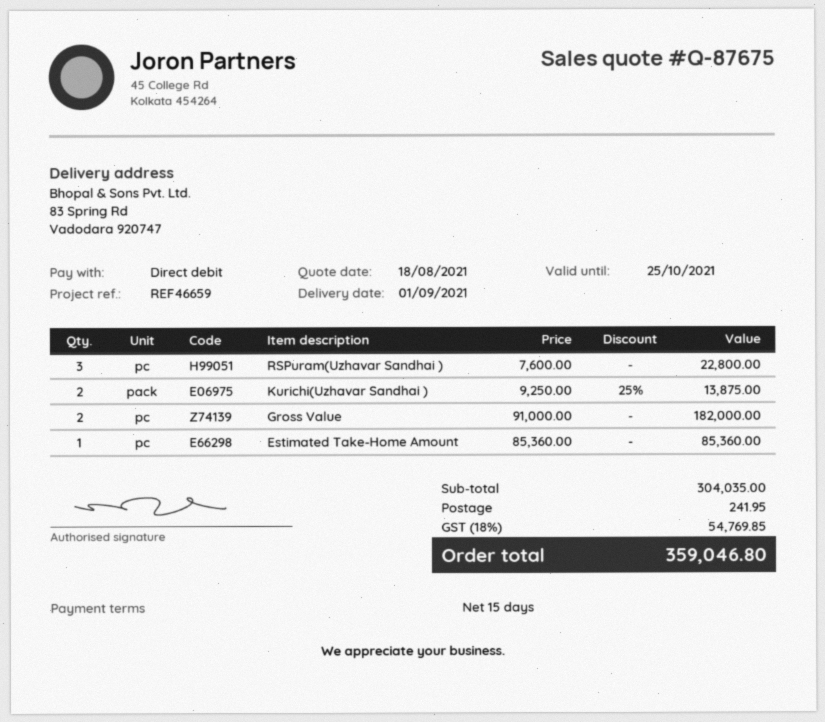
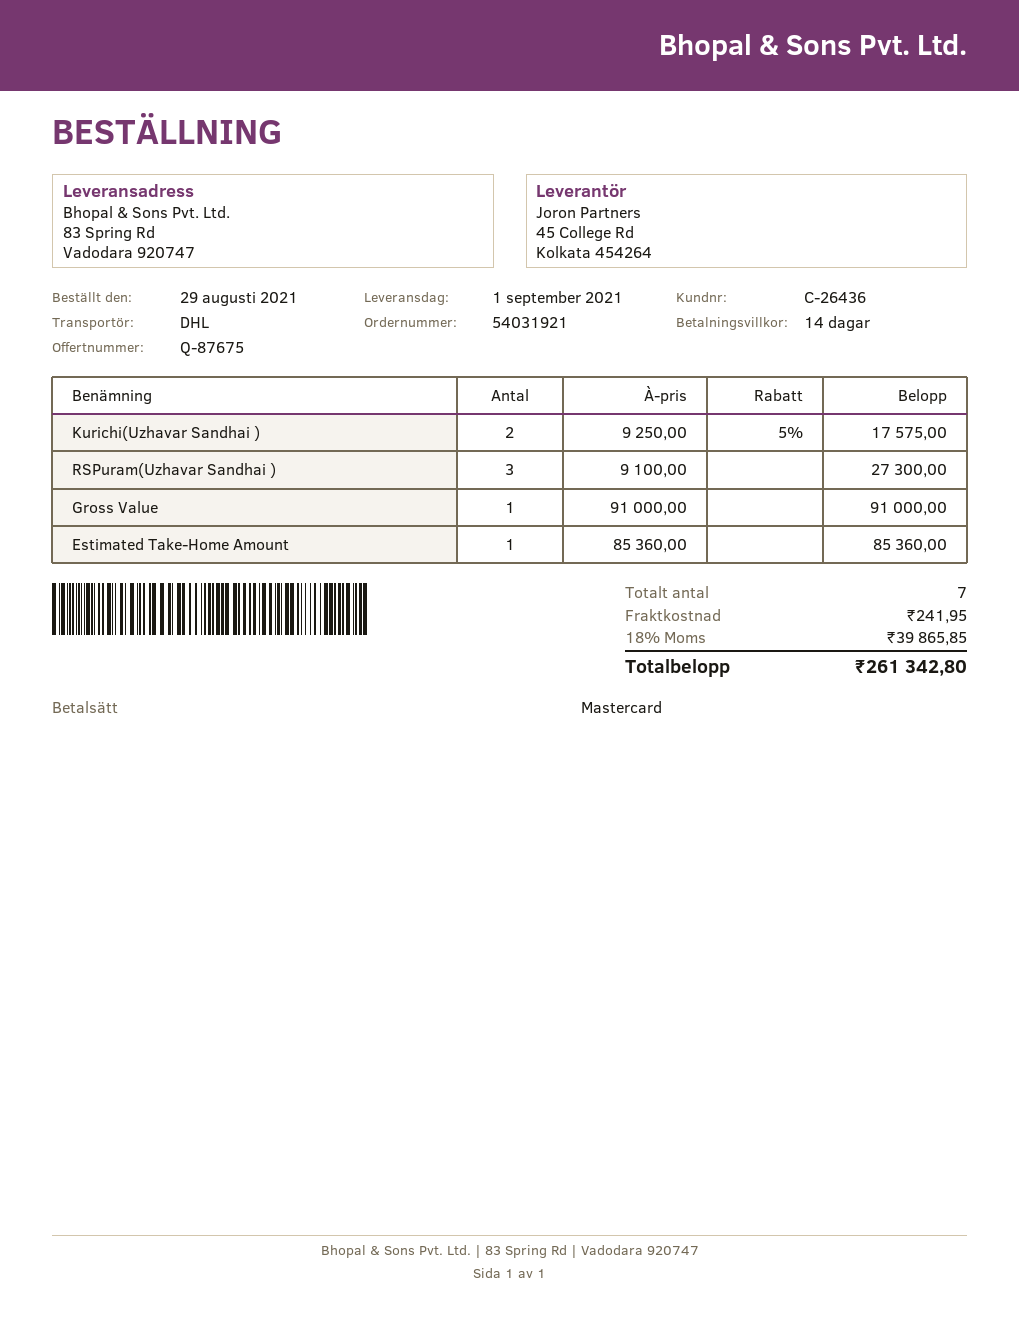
payment terms: 15 days -> 14 days
payment method: direct debit -> Mastercard
RSPuram(Uzhavar Sandhai ): 3 x 7600.00 = 22800.00 -> 3 x 9100.00 = 27300.00
Kurichi(Uzhavar Sandhai ): 2 x 9250.00 - 25% = 13875.00 -> 2 x 9250.00 - 5% = 17575.00
Gross Value: 2 x 91000.00 = 182000.00 -> 1 x 91000.00 = 91000.00
tax: 18% = 54769.85 -> 18% = 39865.85
total: 359046.80 -> 261342.80

